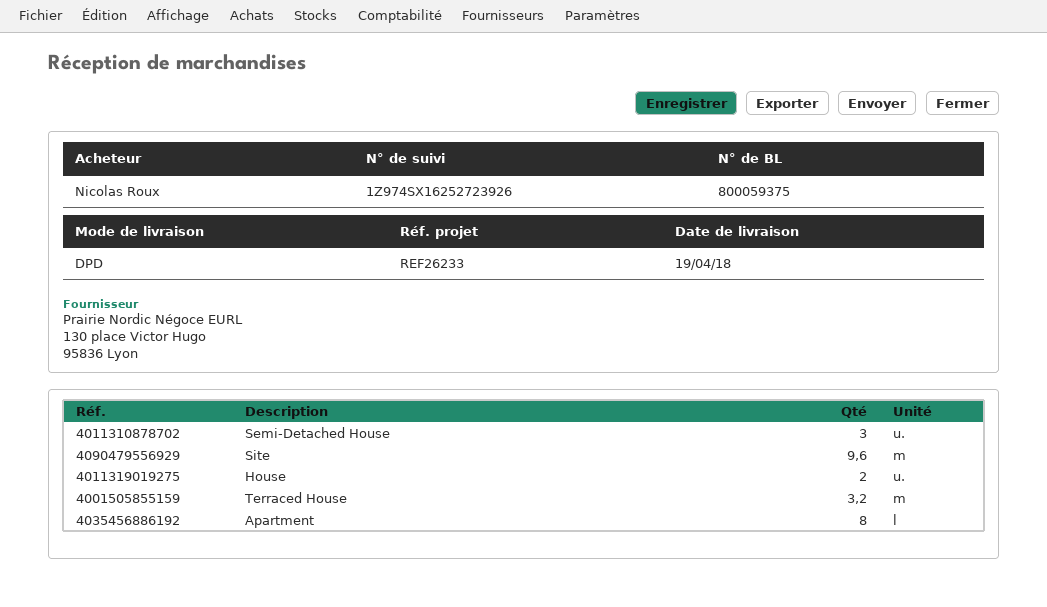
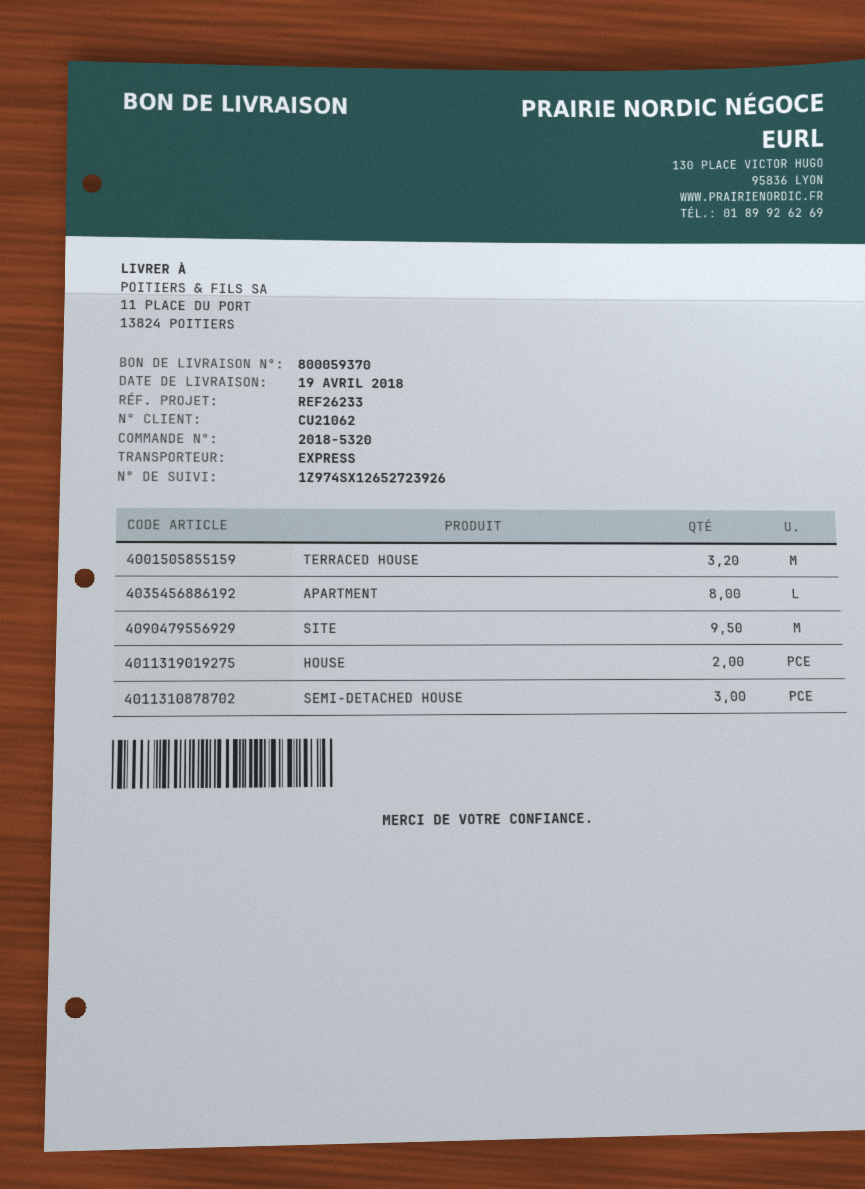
delivery note number: 800059375 -> 800059370
shipping method: DPD -> express
tracking number: 1Z974SX16252723926 -> 1Z974SX12652723926
Site: 9.6 -> 9.5

